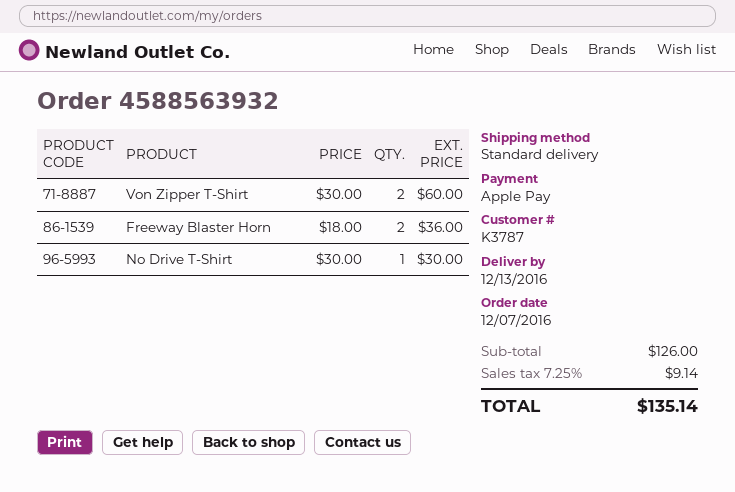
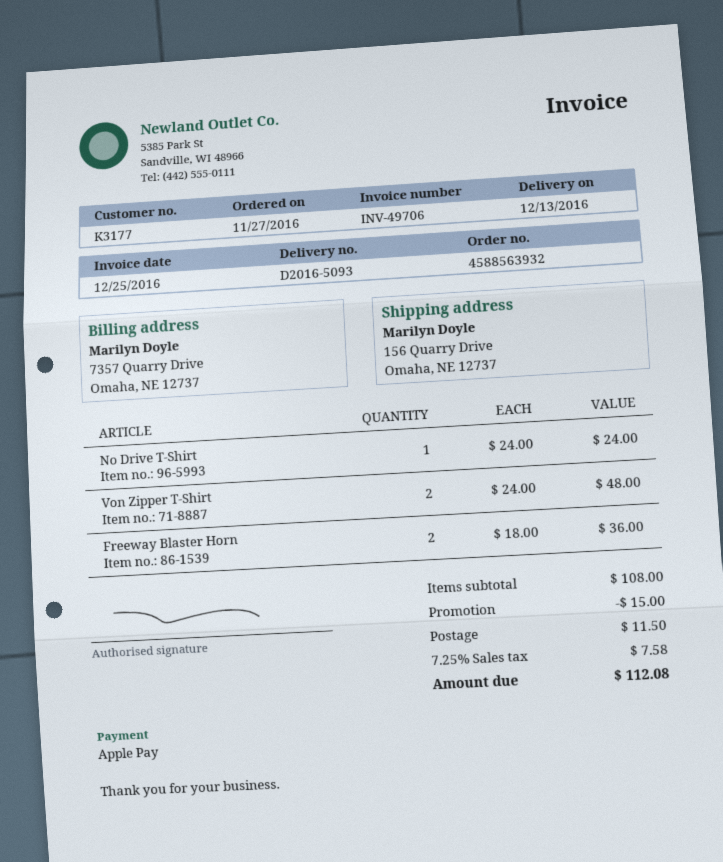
order date: 2016-12-07 -> 2016-11-27
customer number: K3787 -> K3177
Von Zipper T-Shirt: 2 x 30.00 = 60.00 -> 2 x 24.00 = 48.00
No Drive T-Shirt: 1 x 30.00 = 30.00 -> 1 x 24.00 = 24.00
subtotal: 126.00 -> 108.00
discount: none -> 15.00
shipping: none -> 11.50
tax: 7.25% = 9.14 -> 7.25% = 7.58
total: 135.14 -> 112.08

